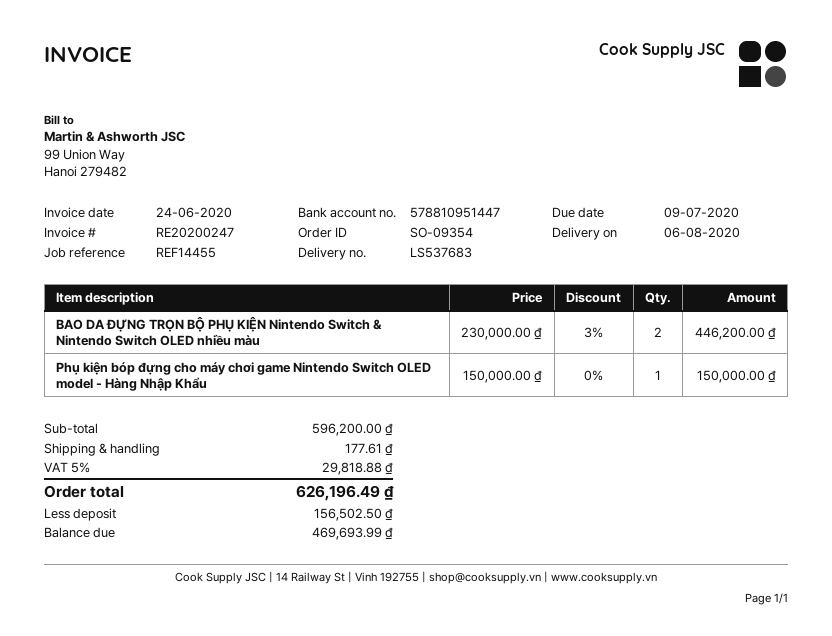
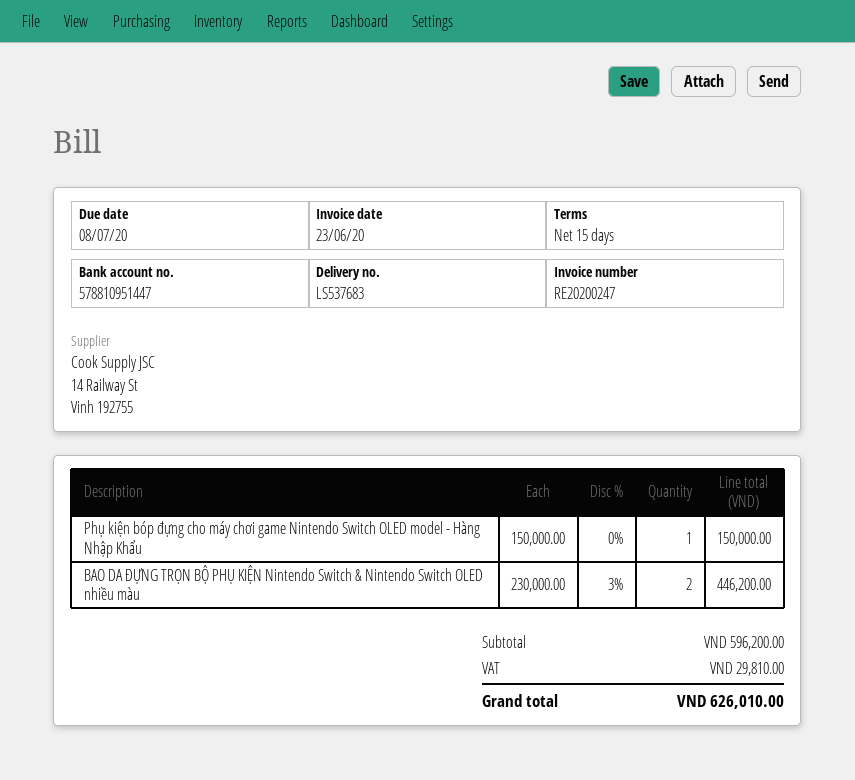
invoice date: 2020-06-24 -> 2020-06-23
due date: 2020-07-09 -> 2020-07-08
shipping: 177.61 -> none
tax: 29818.88 -> 29810.00
total: 626196.49 -> 626010.00

